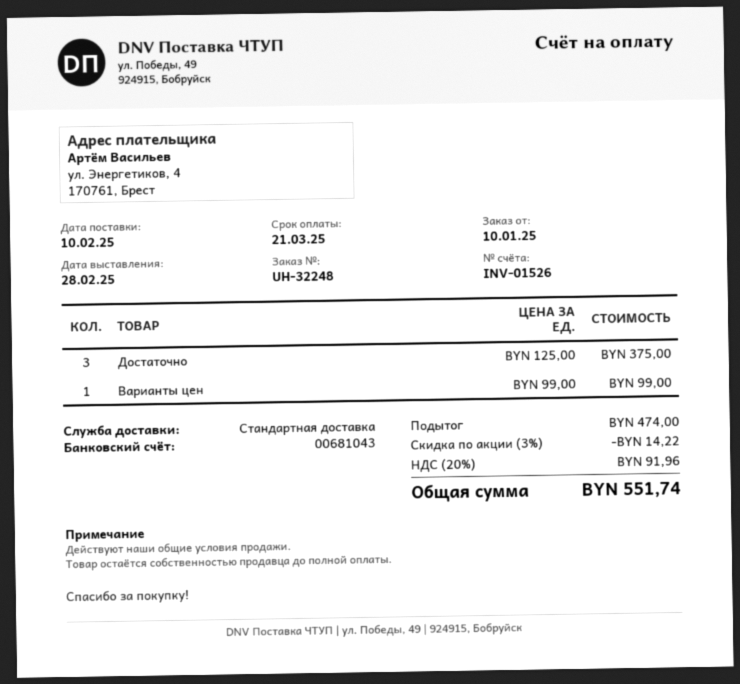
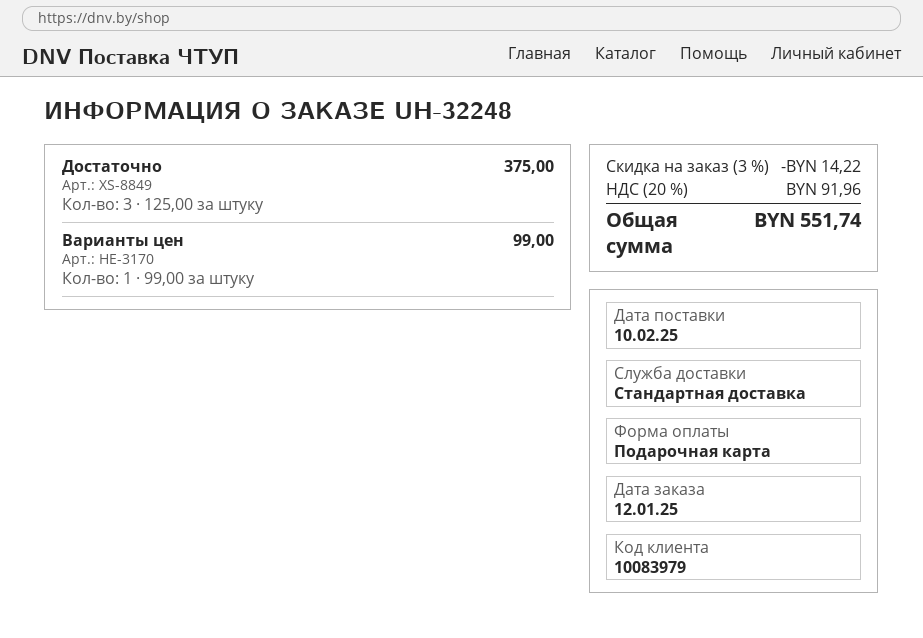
order date: 2025-01-10 -> 2025-01-12

